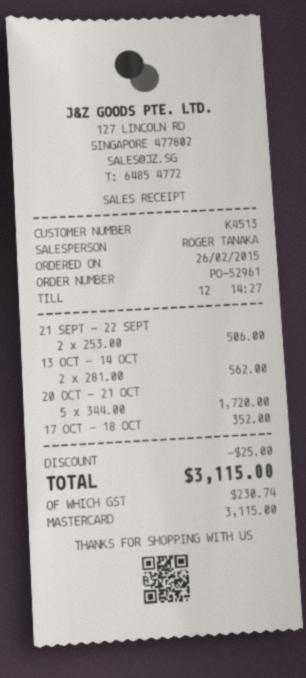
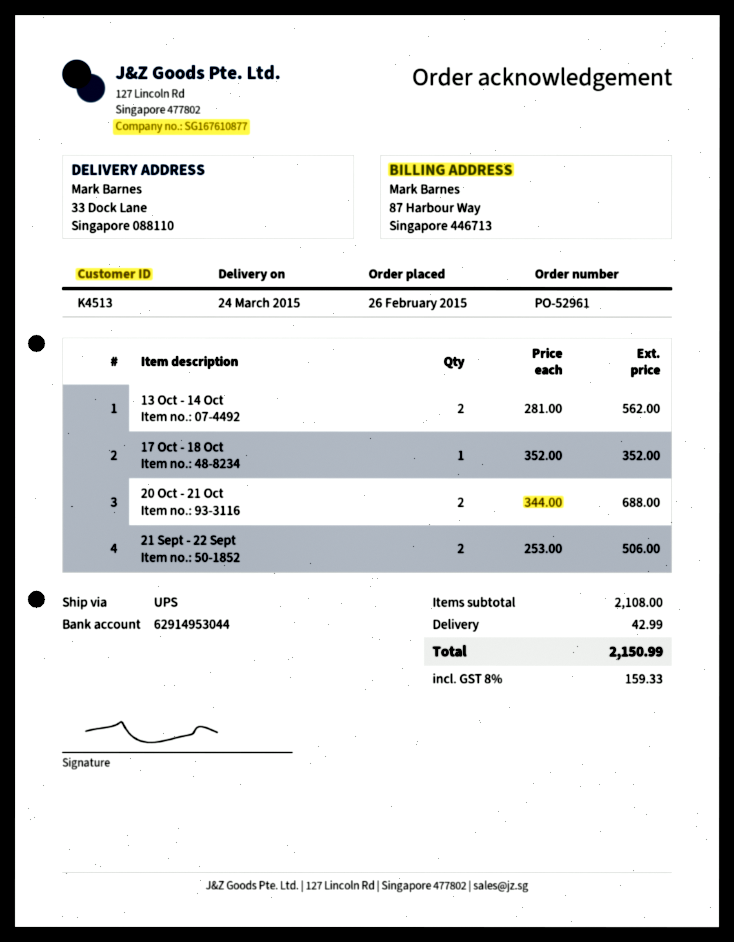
20 OCT - 21 OCT: 5 x 344.00 = 1720.00 -> 2 x 344.00 = 688.00
discount: 25.00 -> none
shipping: none -> 42.99
tax: 230.74 -> 159.33
total: 3115.00 -> 2150.99

